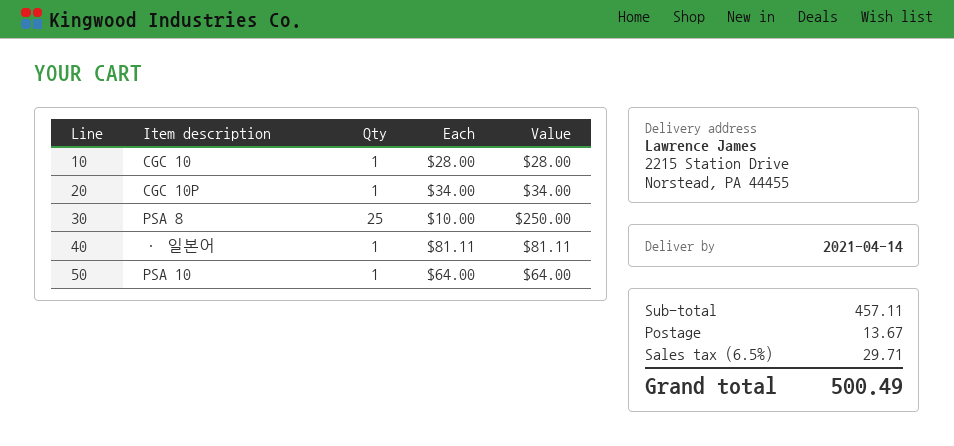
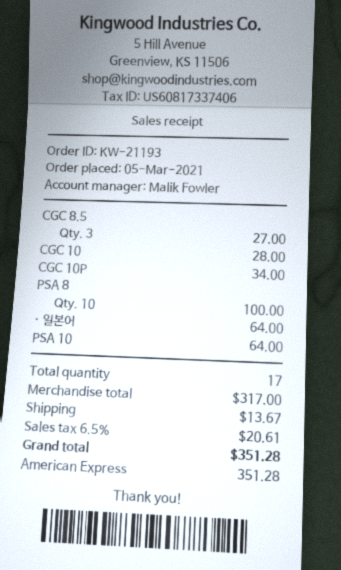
PSA 8: 25 for 250.00 -> 10 for 100.00
· 일본어: 1 for 81.11 -> 1 for 64.00
CGC 8.5: none -> 3 for 27.00
subtotal: 457.11 -> 317.00
tax: 6.5% = 29.71 -> 6.5% = 20.61
total: 500.49 -> 351.28

